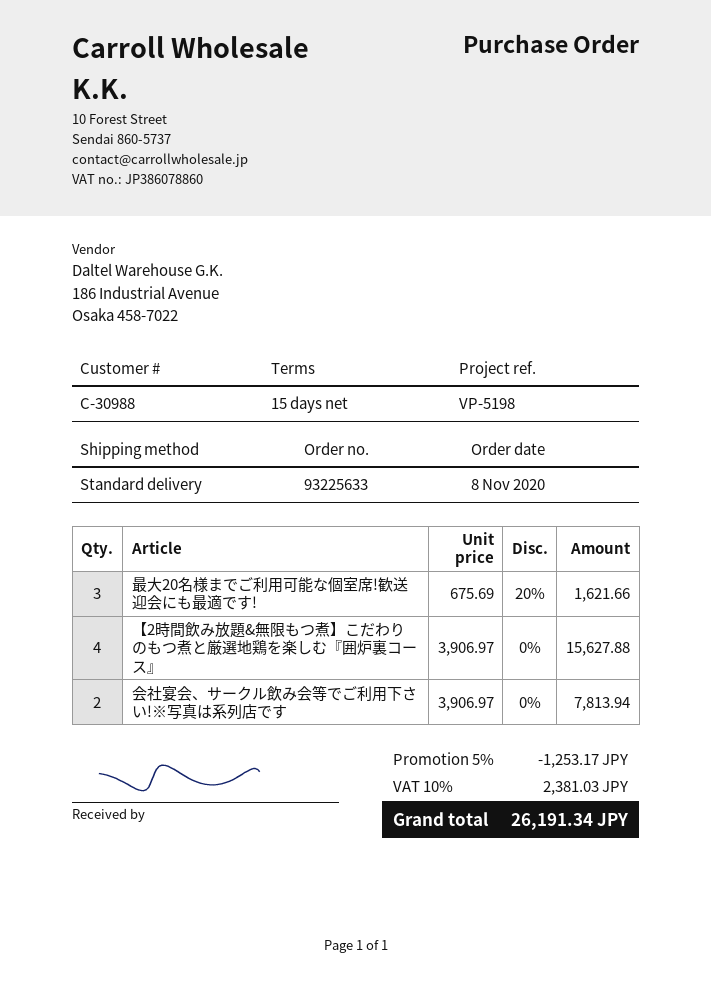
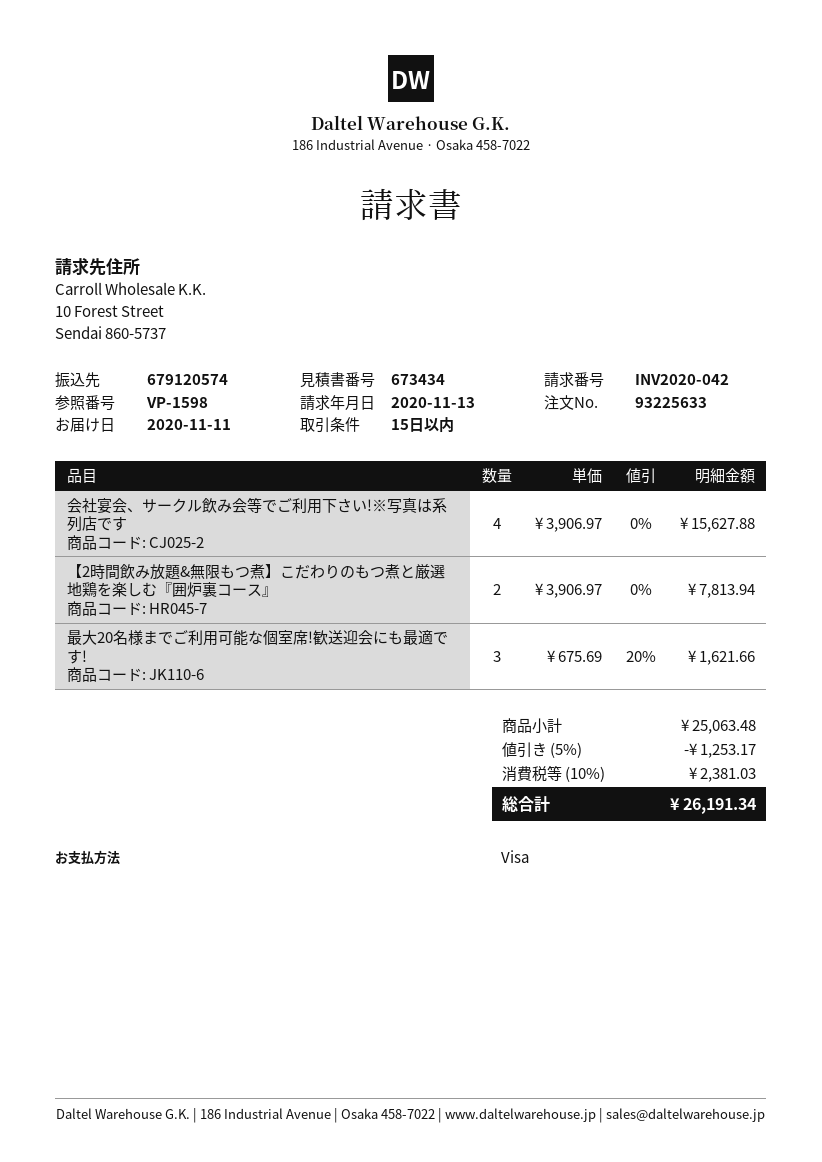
reference: VP-5198 -> VP-1598
【2時間飲み放題&無限もつ煮】こだわりのもつ煮と厳選地鶏を楽しむ『囲炉裏コース』: 4 x 3906.97 = 15627.88 -> 2 x 3906.97 = 7813.94
会社宴会、サークル飲み会等でご利用下さい!※写真は系列店です: 2 x 3906.97 = 7813.94 -> 4 x 3906.97 = 15627.88

